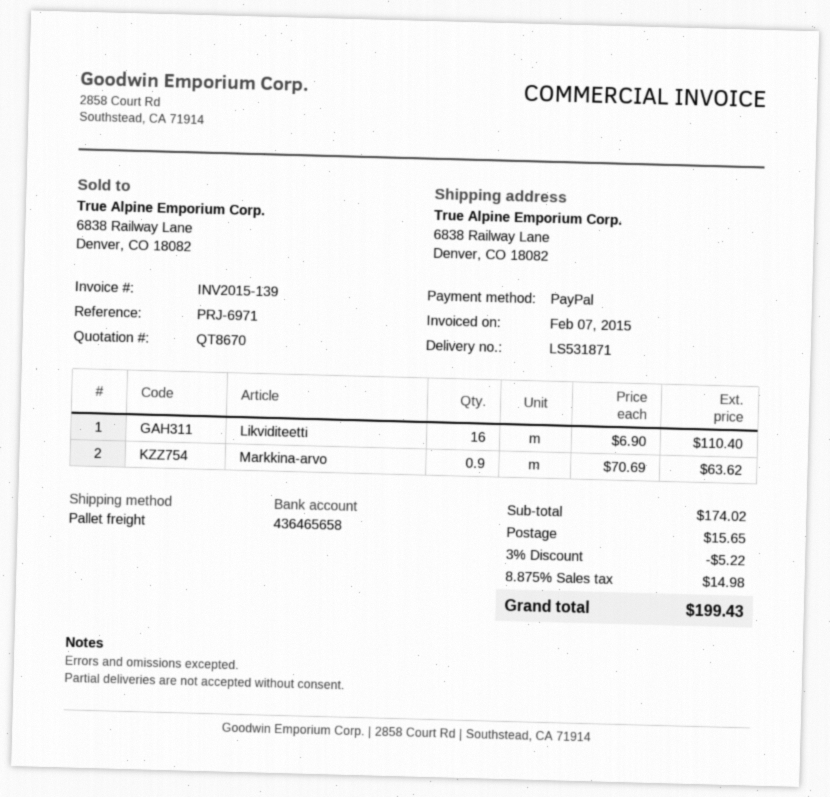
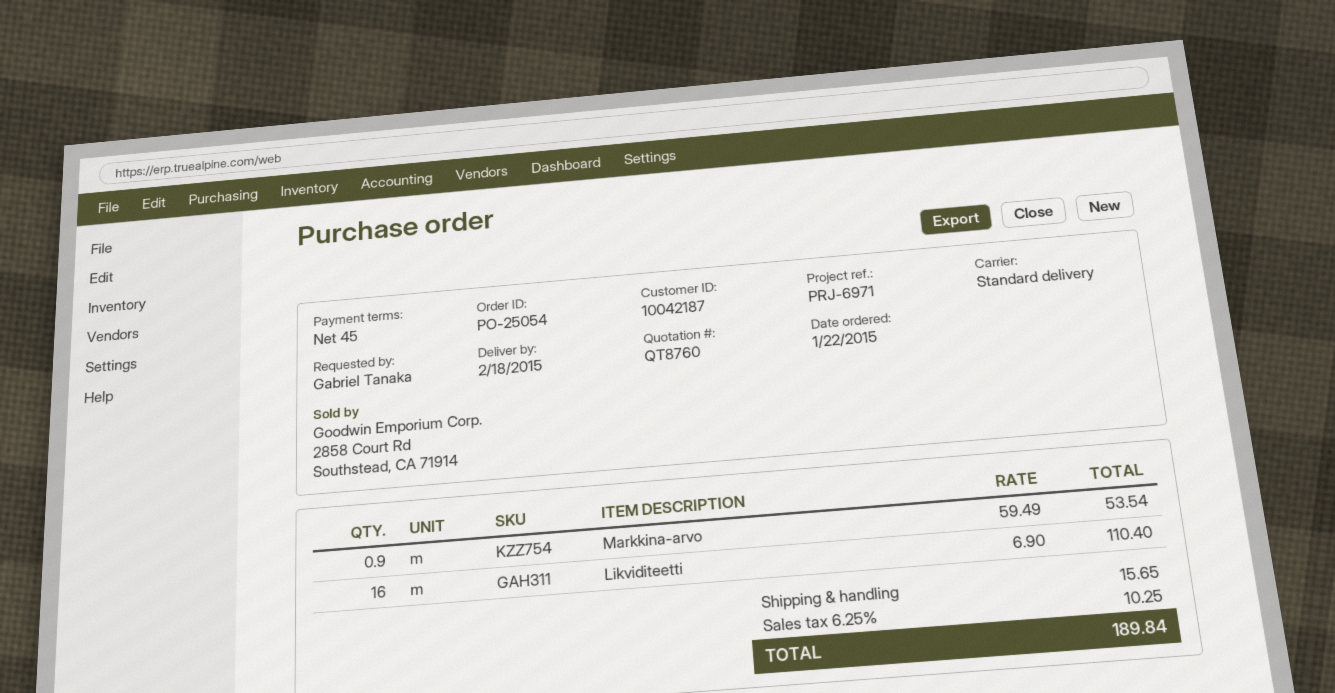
quote number: QT8670 -> QT8760
shipping method: pallet freight -> standard
Markkina-arvo: 0.9 x 70.69 = 63.62 -> 0.9 x 59.49 = 53.54
discount: 3% = 5.22 -> none
tax: 8.875% = 14.98 -> 6.25% = 10.25
total: 199.43 -> 189.84

